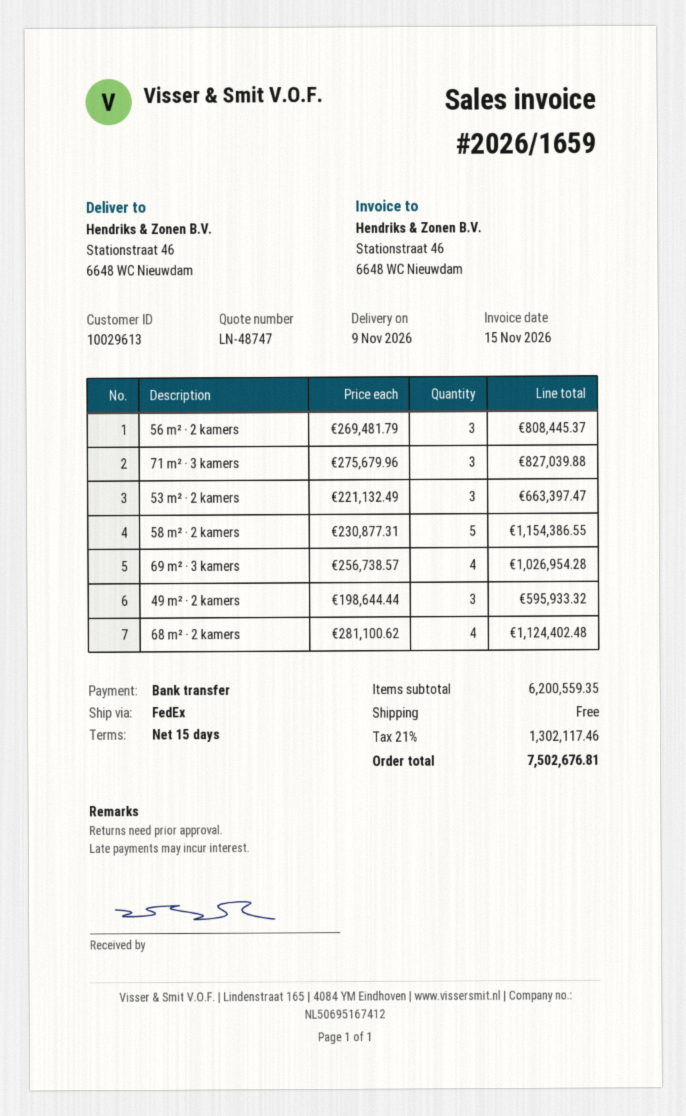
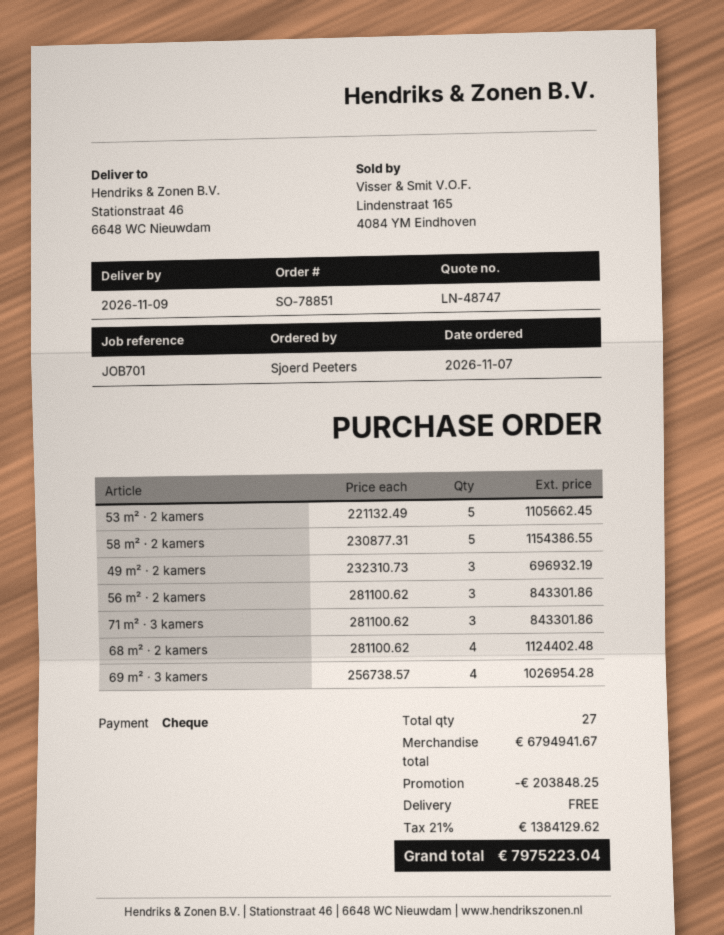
payment method: bank transfer -> cheque
56 m² · 2 kamers: 3 x 269481.79 = 808445.37 -> 3 x 281100.62 = 843301.86
71 m² · 3 kamers: 3 x 275679.96 = 827039.88 -> 3 x 281100.62 = 843301.86
53 m² · 2 kamers: 3 x 221132.49 = 663397.47 -> 5 x 221132.49 = 1105662.45
49 m² · 2 kamers: 3 x 198644.44 = 595933.32 -> 3 x 232310.73 = 696932.19
subtotal: 6200559.35 -> 6794941.67
discount: none -> 203848.25
tax: 21% = 1302117.46 -> 21% = 1384129.62
total: 7502676.81 -> 7975223.04

